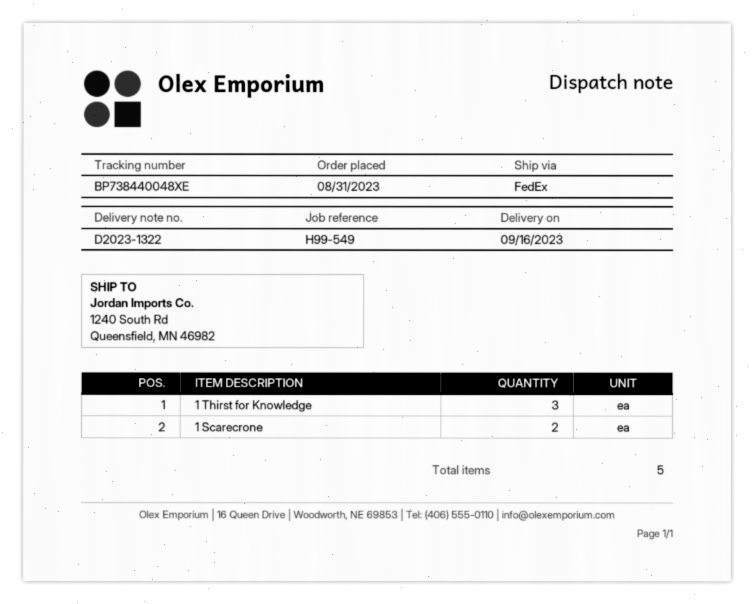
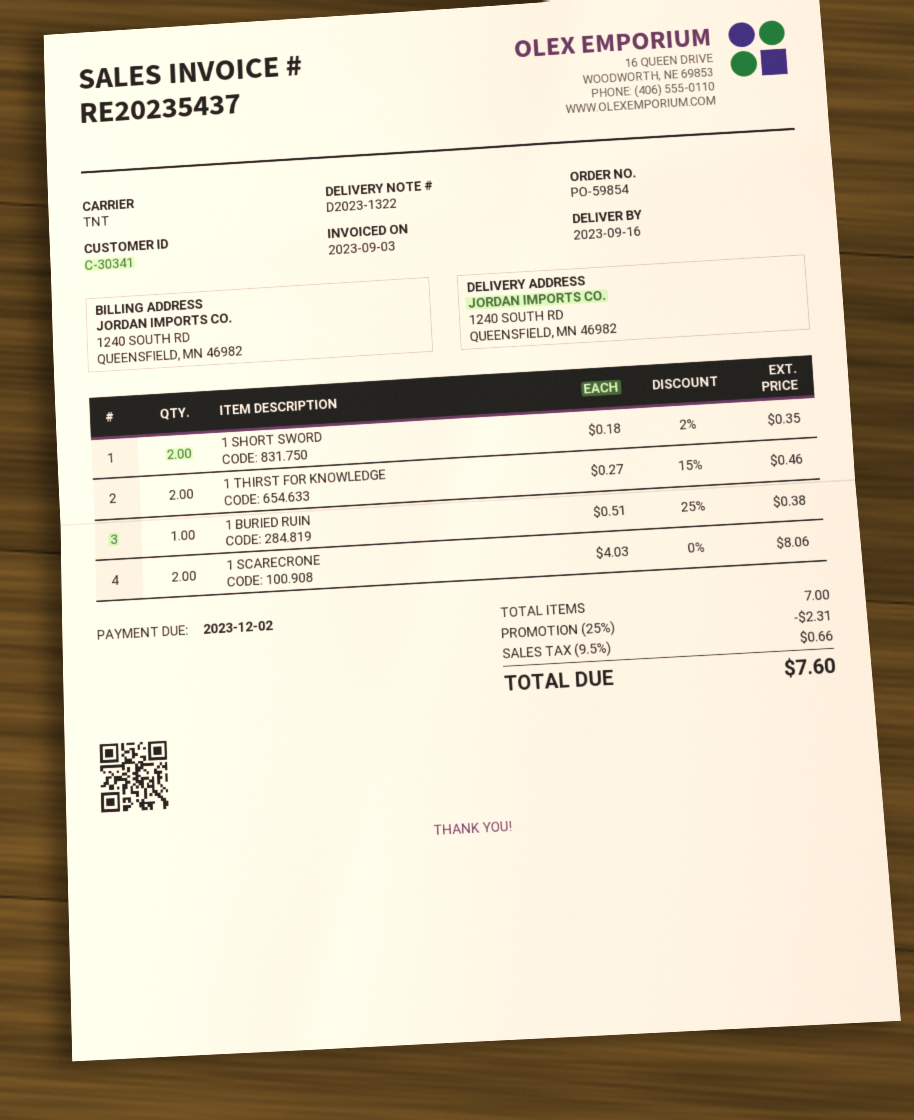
shipping method: FedEx -> TNT
1 Thirst for Knowledge: 3 -> 2
1 SHORT SWORD: none -> 2
1 BURIED RUIN: none -> 1
total quantity: 5 -> 7

